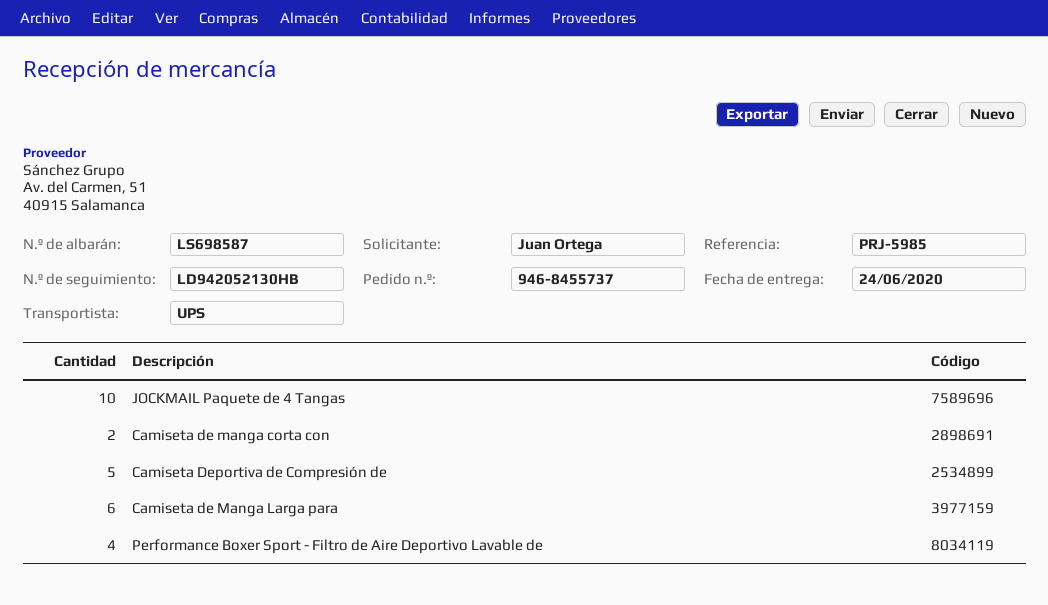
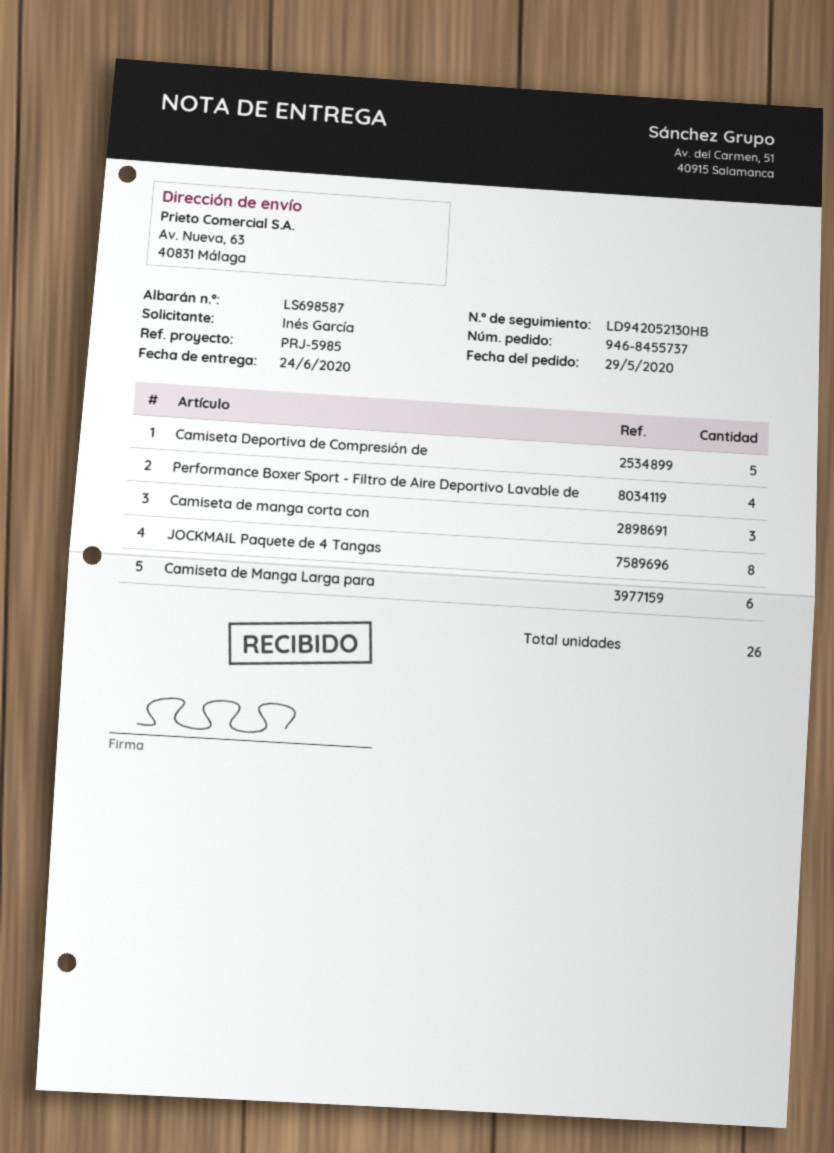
ordered by: Juan Ortega -> Inés García
JOCKMAIL Paquete de 4 Tangas: 10 -> 8
Camiseta de manga corta con: 2 -> 3

